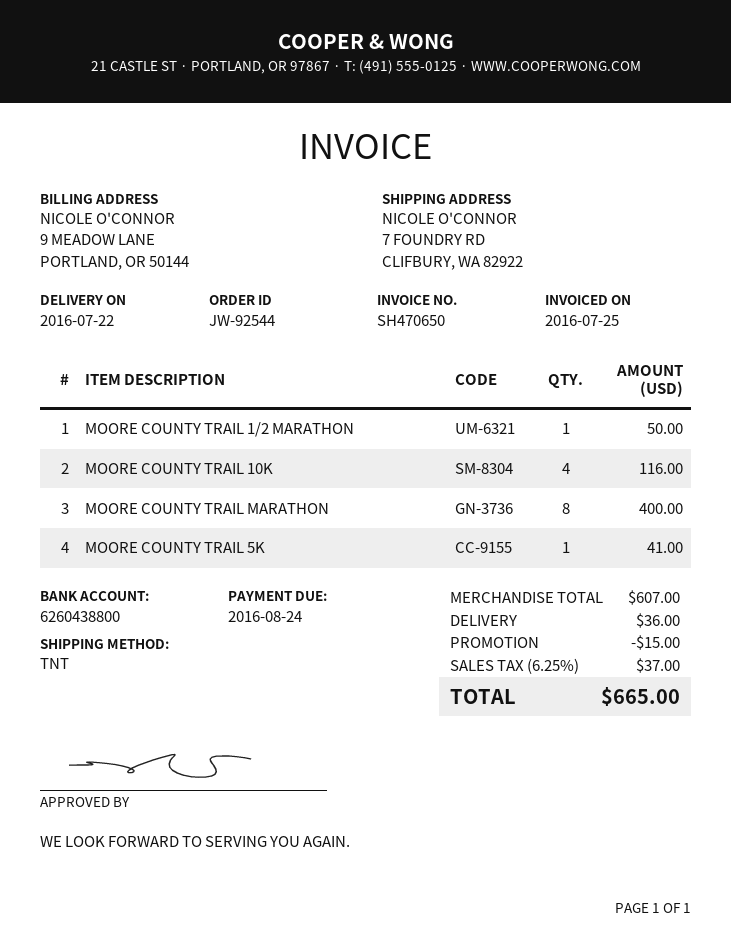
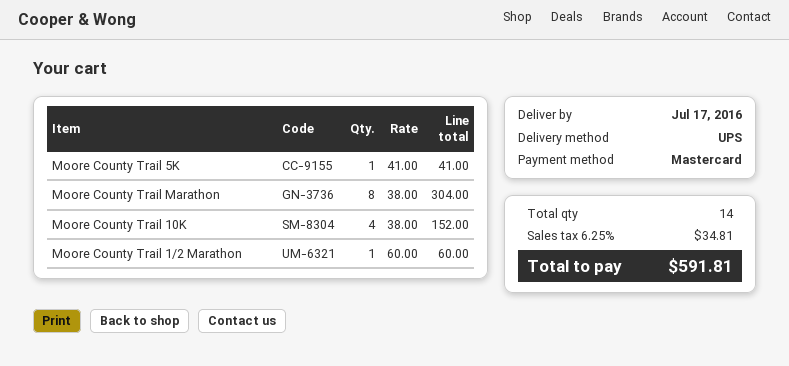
delivery date: 2016-07-22 -> 2016-07-17
shipping method: TNT -> UPS
MOORE COUNTY TRAIL 1/2 MARATHON: 1 for 50.00 -> 1 for 60.00
MOORE COUNTY TRAIL 10K: 4 for 116.00 -> 4 for 152.00
MOORE COUNTY TRAIL MARATHON: 8 for 400.00 -> 8 for 304.00
discount: 15.00 -> none
shipping: 36.00 -> none
tax: 6.25% = 37.00 -> 6.25% = 34.81
total: 665.00 -> 591.81

